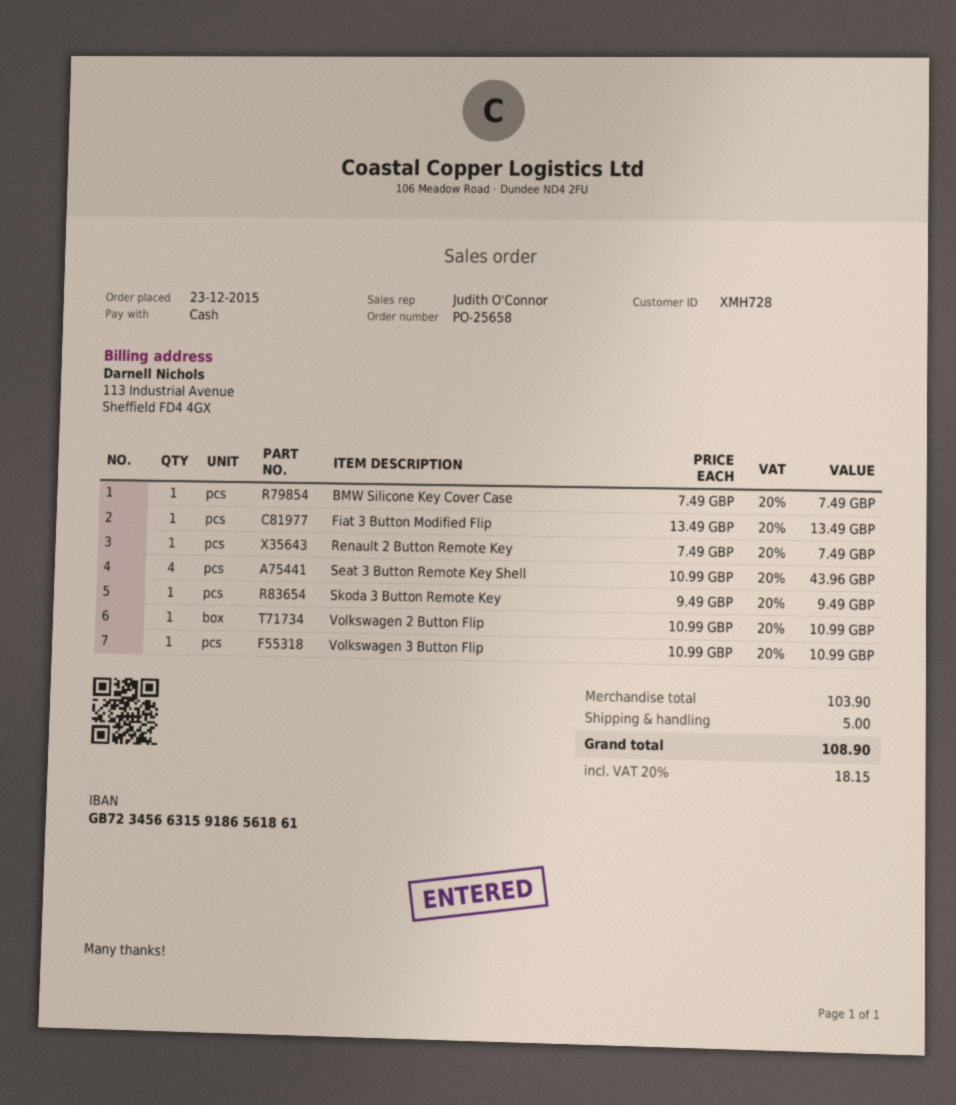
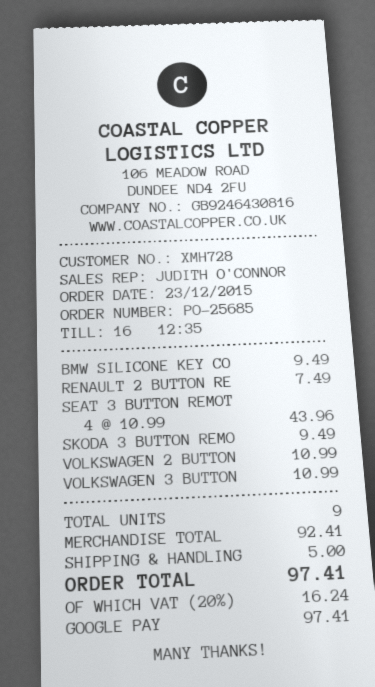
order number: PO-25658 -> PO-25685
payment method: cash -> Google Pay
BMW Silicone Key Cover Case: 1 x 7.49 = 7.49 -> 1 x 9.49 = 9.49
Fiat 3 Button Modified Flip: 1 x 13.49 = 13.49 -> none
subtotal: 103.90 -> 92.41
tax: 20% = 18.15 -> 20% = 16.24
total: 108.90 -> 97.41

